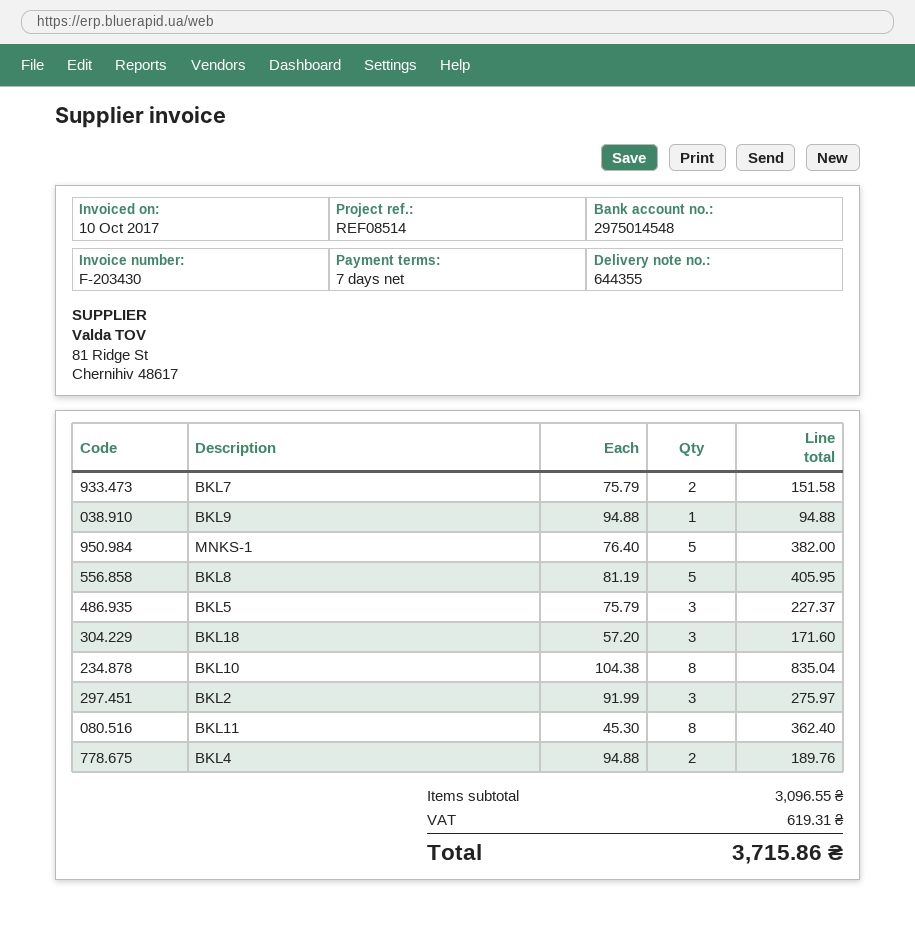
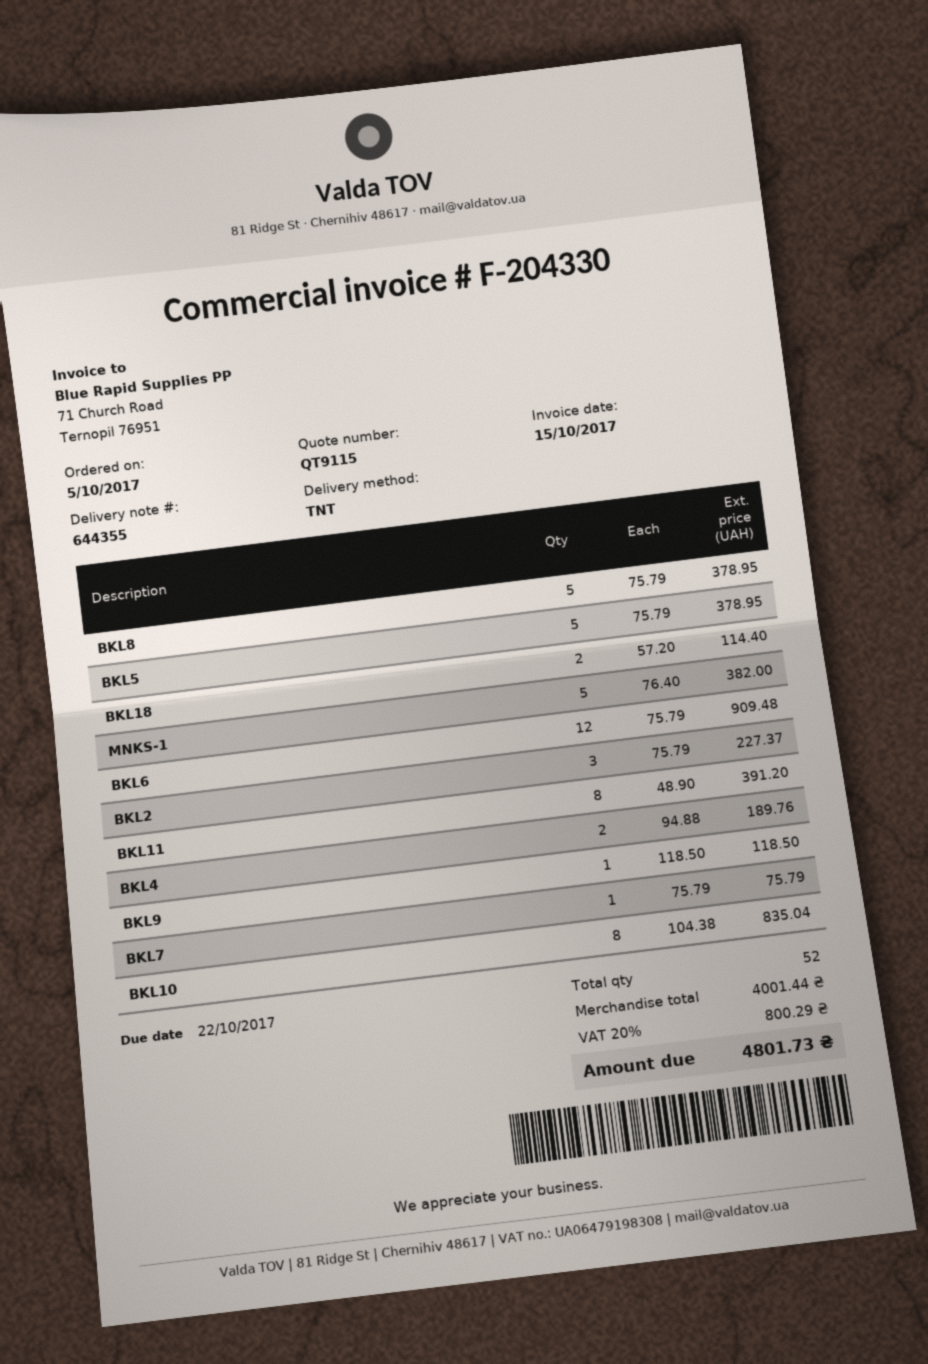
invoice number: F-203430 -> F-204330
invoice date: 2017-10-10 -> 2017-10-15
BKL7: 2 x 75.79 = 151.58 -> 1 x 75.79 = 75.79
BKL9: 1 x 94.88 = 94.88 -> 1 x 118.50 = 118.50
BKL8: 5 x 81.19 = 405.95 -> 5 x 75.79 = 378.95
BKL5: 3 x 75.79 = 227.37 -> 5 x 75.79 = 378.95
BKL18: 3 x 57.20 = 171.60 -> 2 x 57.20 = 114.40
BKL2: 3 x 91.99 = 275.97 -> 3 x 75.79 = 227.37
BKL11: 8 x 45.30 = 362.40 -> 8 x 48.90 = 391.20
BKL6: none -> 12 x 75.79 = 909.48
subtotal: 3096.55 -> 4001.44
tax: 619.31 -> 800.29
total: 3715.86 -> 4801.73

